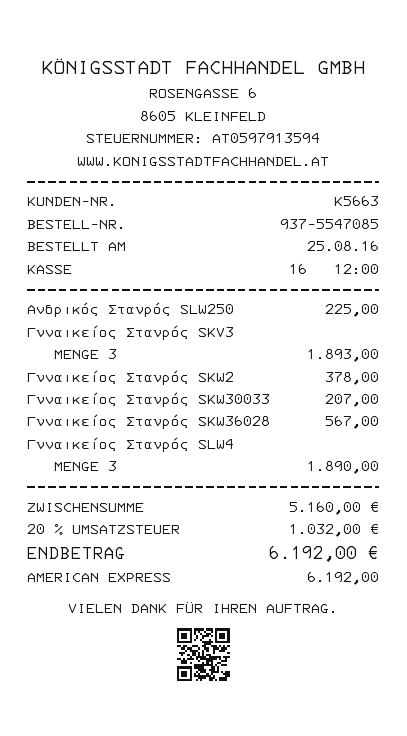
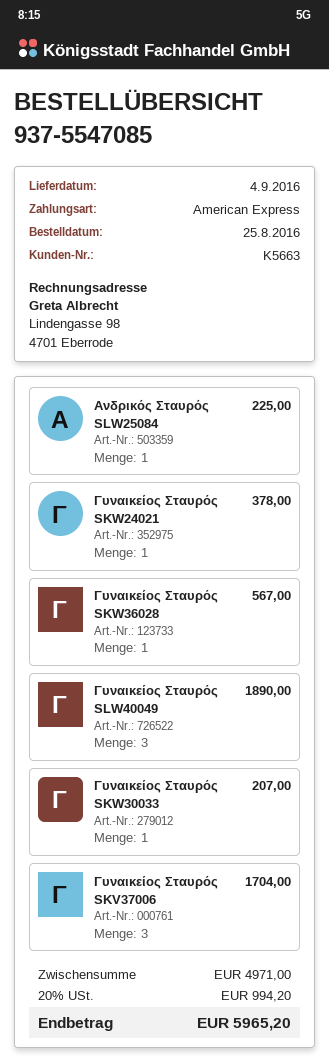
Γυναικείος Σταυρός SKV3: 3 for 1893.00 -> 3 for 1704.00
subtotal: 5160.00 -> 4971.00
tax: 20% = 1032.00 -> 20% = 994.20
total: 6192.00 -> 5965.20

